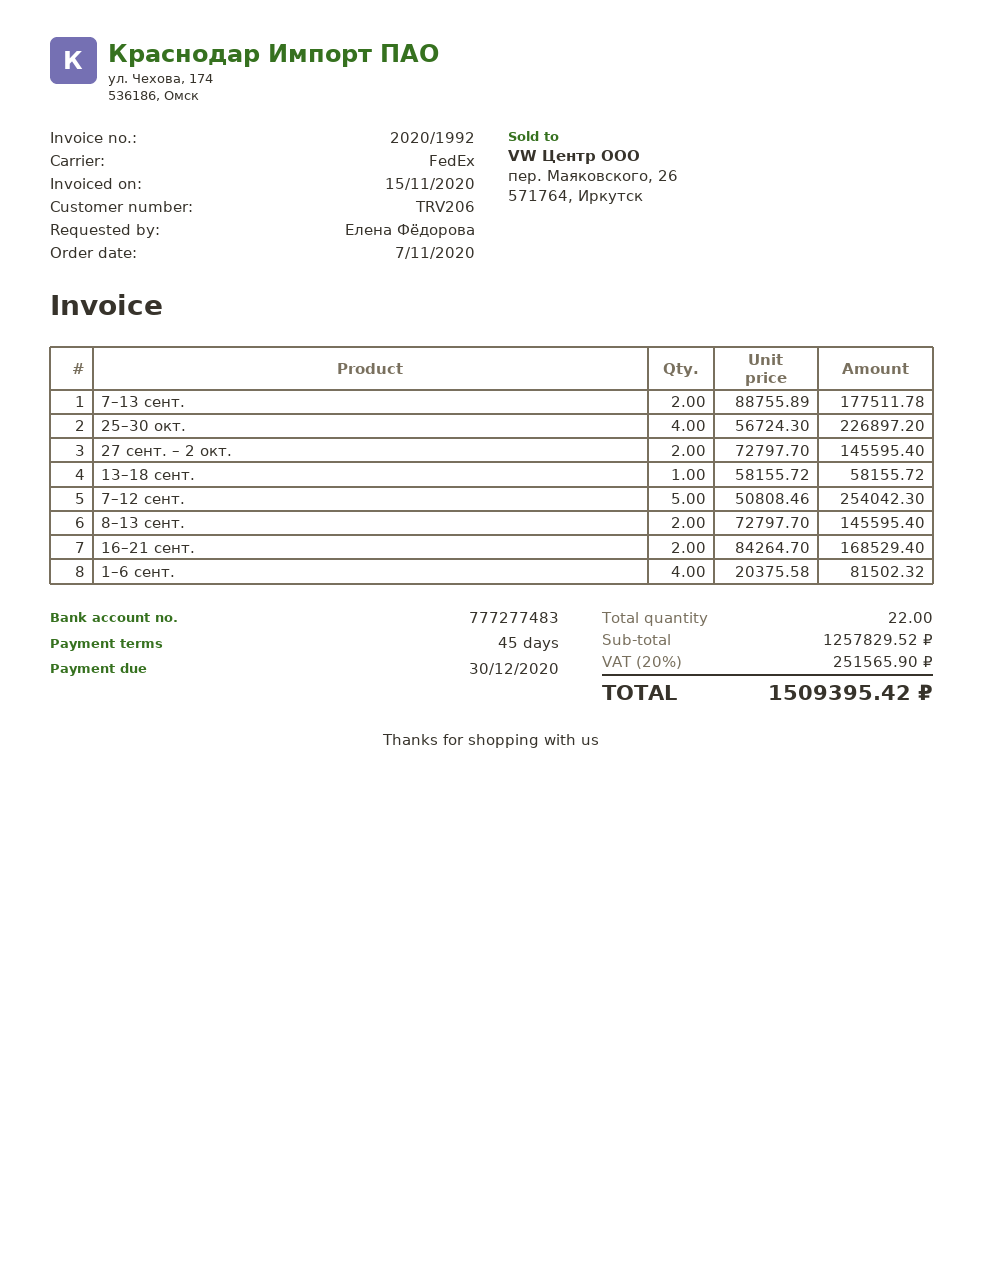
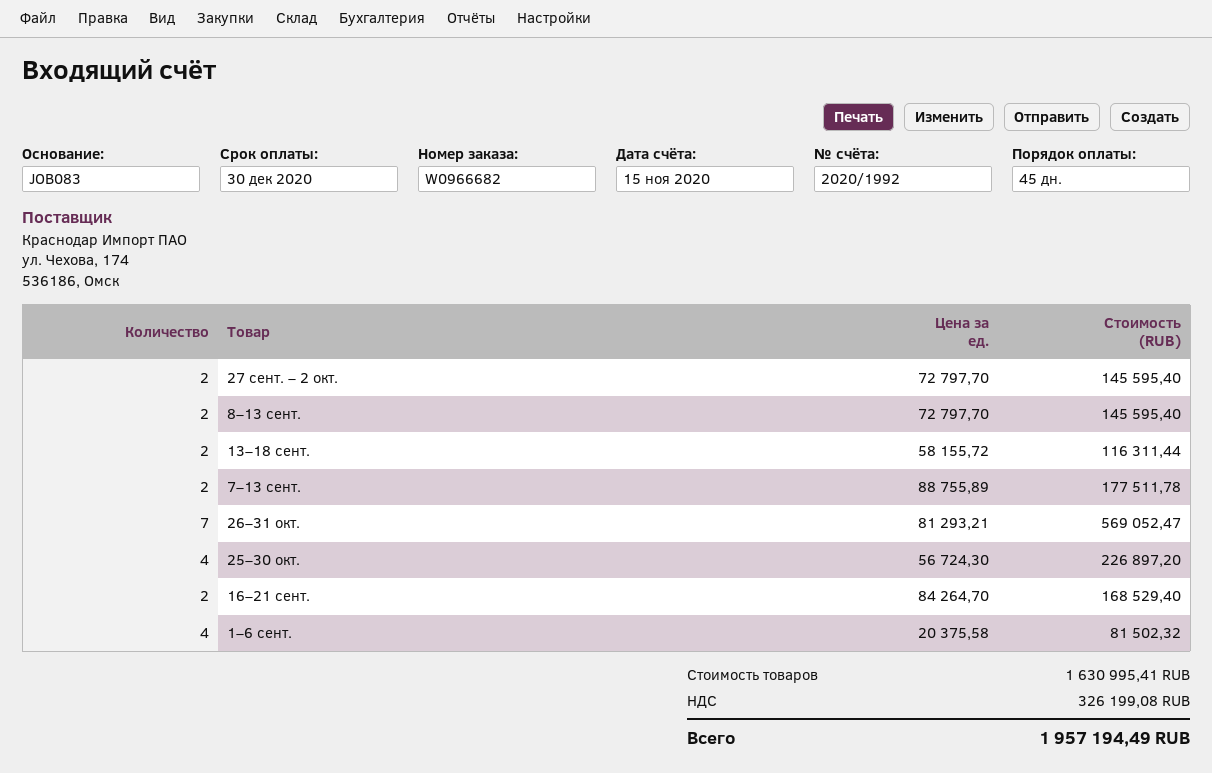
13–18 сент.: 1 x 58155.72 = 58155.72 -> 2 x 58155.72 = 116311.44
7–12 сент.: 5 x 50808.46 = 254042.30 -> none
26–31 окт.: none -> 7 x 81293.21 = 569052.47
subtotal: 1257829.52 -> 1630995.41
tax: 251565.90 -> 326199.08
total: 1509395.42 -> 1957194.49

